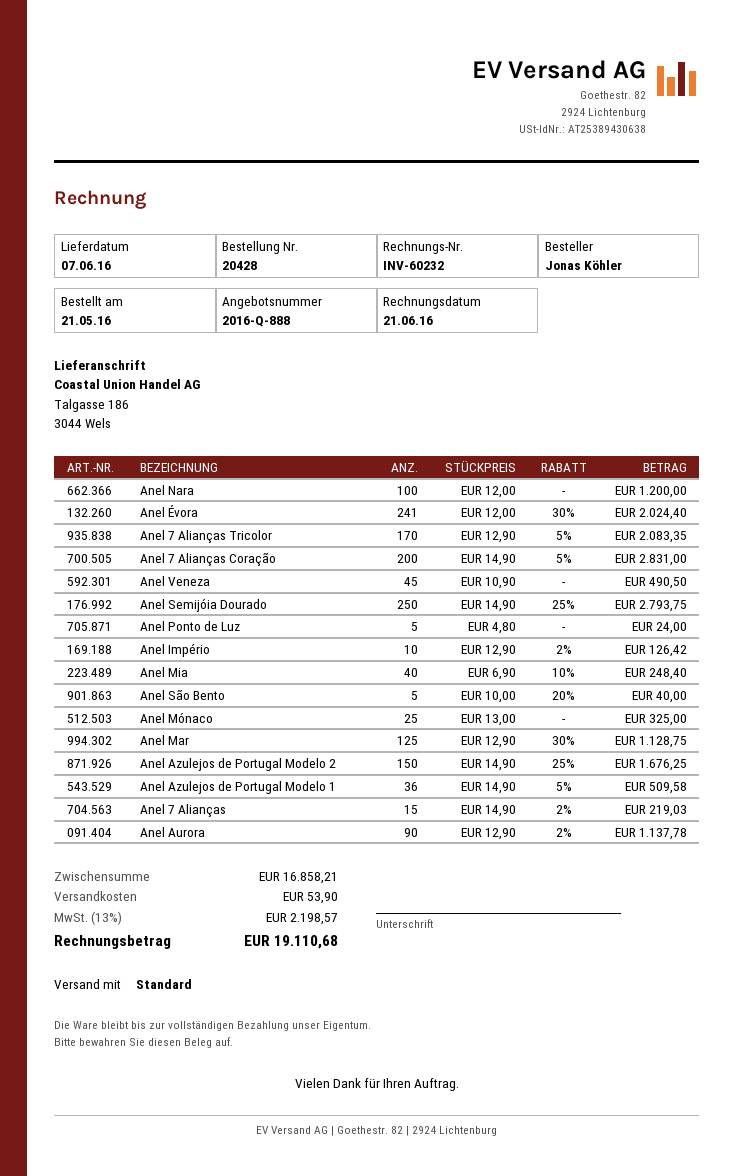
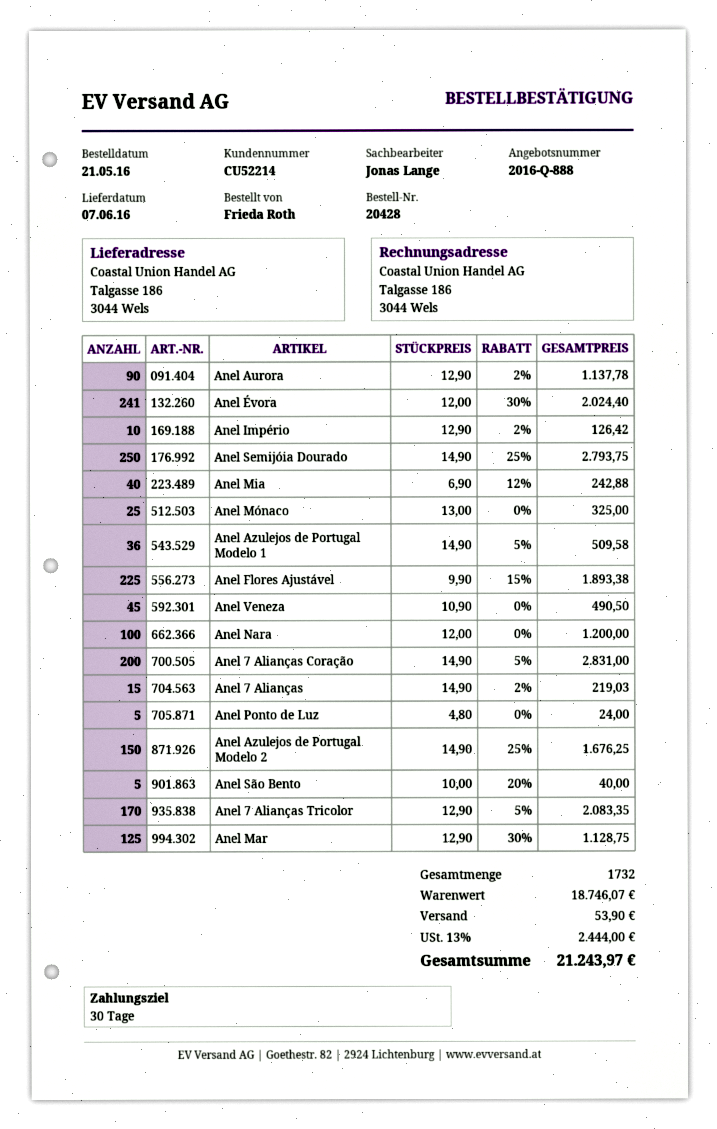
ordered by: Jonas Köhler -> Frieda Roth
Anel Mia: 40 x 6.90 - 10% = 248.40 -> 40 x 6.90 - 12% = 242.88
Anel Flores Ajustável: none -> 225 x 9.90 - 15% = 1893.38
subtotal: 16858.21 -> 18746.07
tax: 13% = 2198.57 -> 13% = 2444.00
total: 19110.68 -> 21243.97

